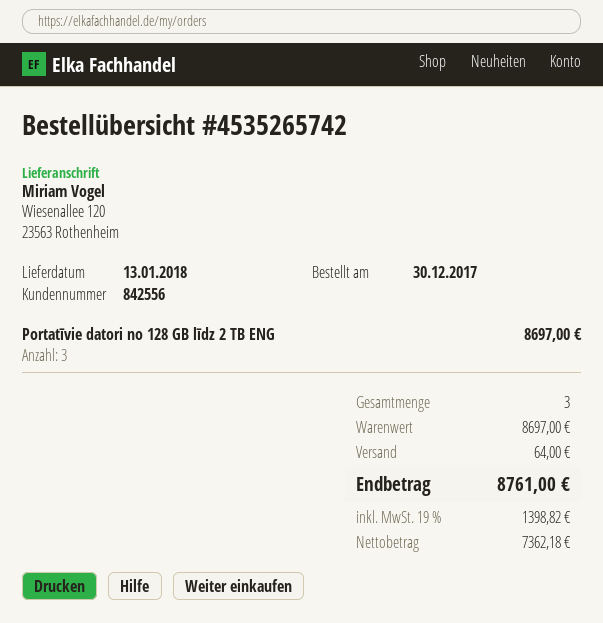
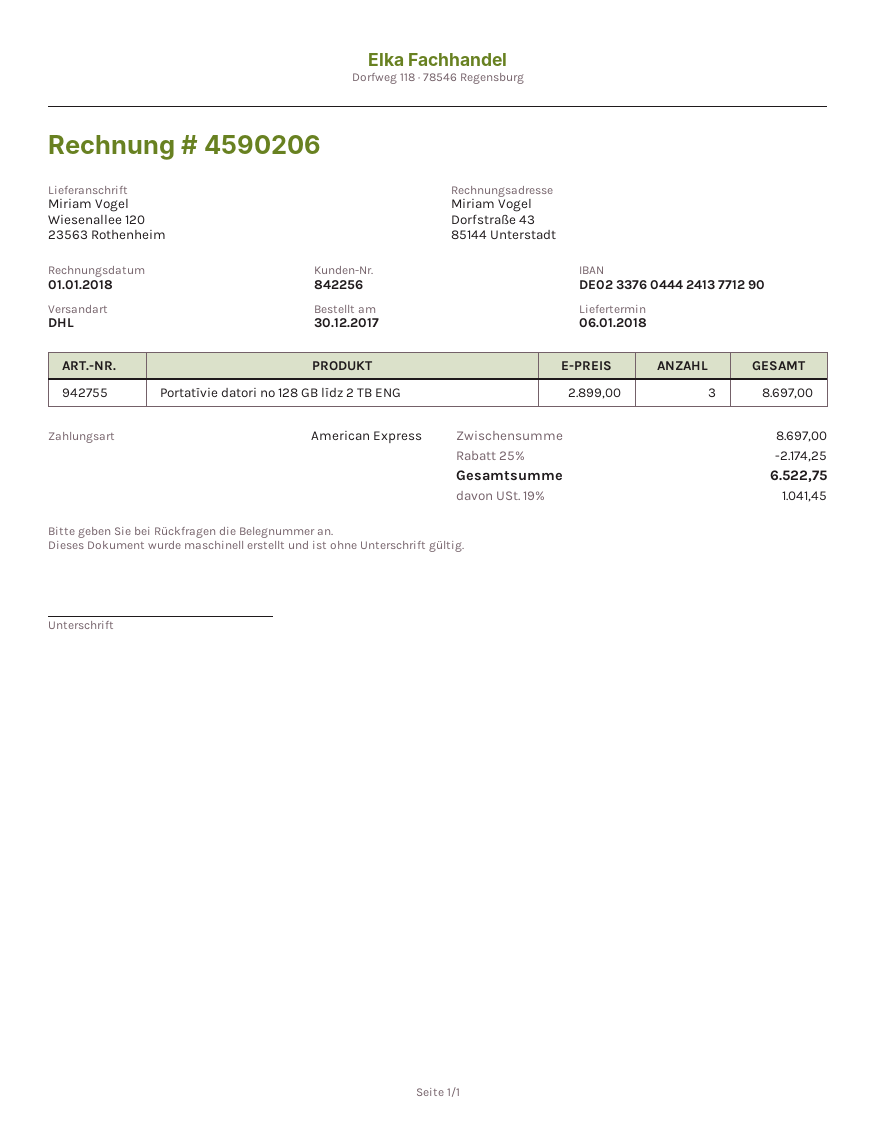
delivery date: 2018-01-13 -> 2018-01-06
customer number: 842556 -> 842256
discount: none -> 25% = 2174.25
shipping: 64.00 -> none
tax: 19% = 1398.82 -> 19% = 1041.45
total: 8761.00 -> 6522.75

